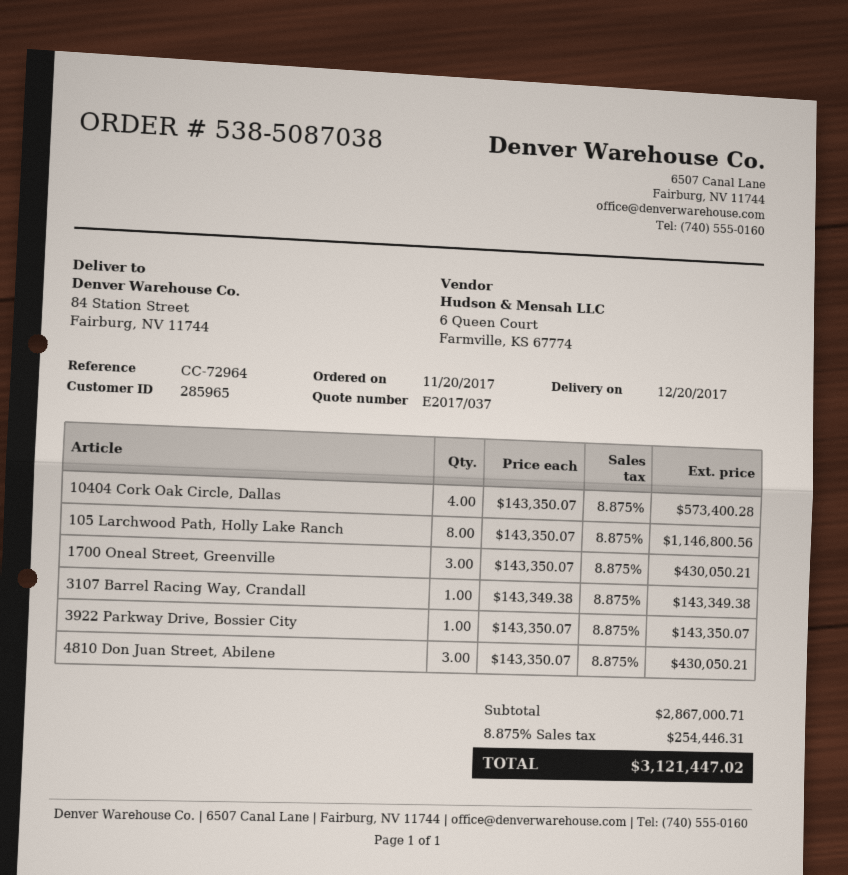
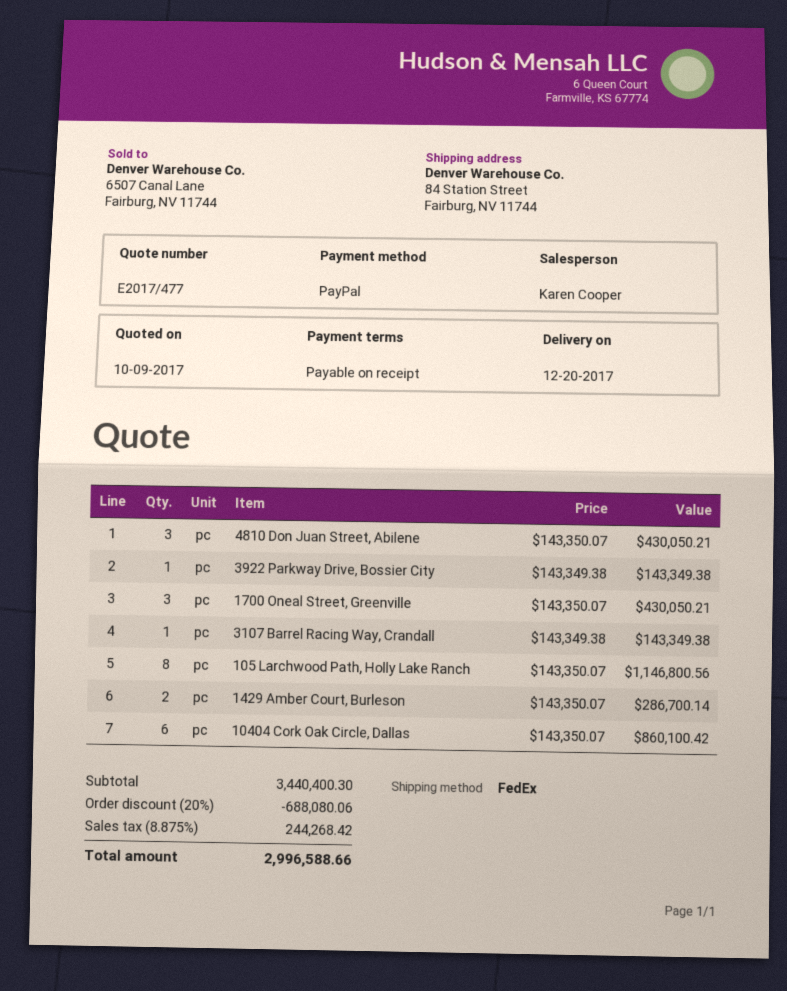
quote number: E2017/037 -> E2017/477
10404 Cork Oak Circle, Dallas: 4 x 143350.07 = 573400.28 -> 6 x 143350.07 = 860100.42
3922 Parkway Drive, Bossier City: 1 x 143350.07 = 143350.07 -> 1 x 143349.38 = 143349.38
1429 Amber Court, Burleson: none -> 2 x 143350.07 = 286700.14
subtotal: 2867000.71 -> 3440400.30
discount: none -> 20% = 688080.06
tax: 8.875% = 254446.31 -> 8.875% = 244268.42
total: 3121447.02 -> 2996588.66

